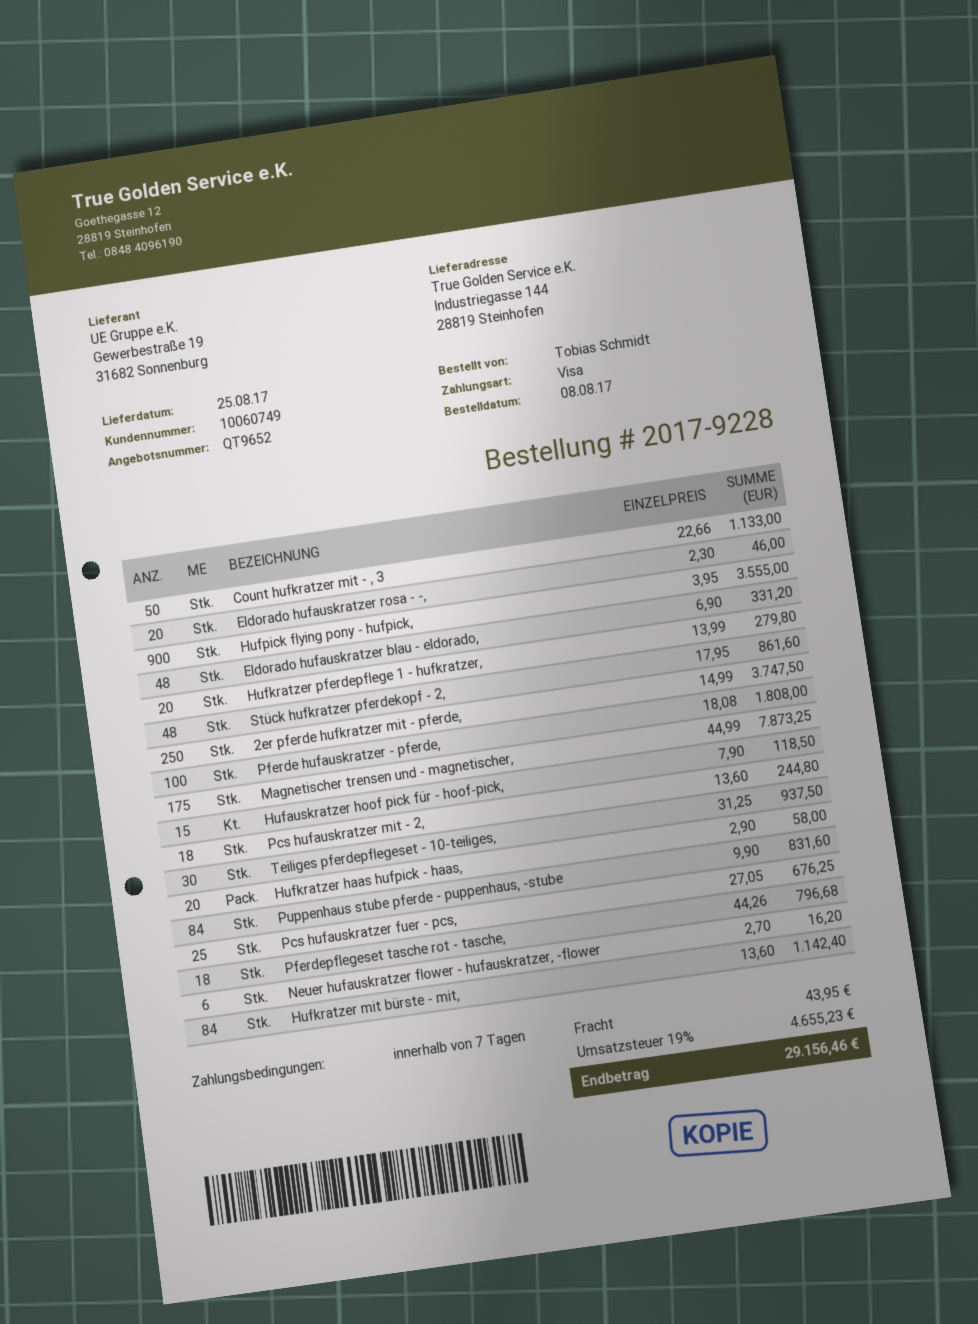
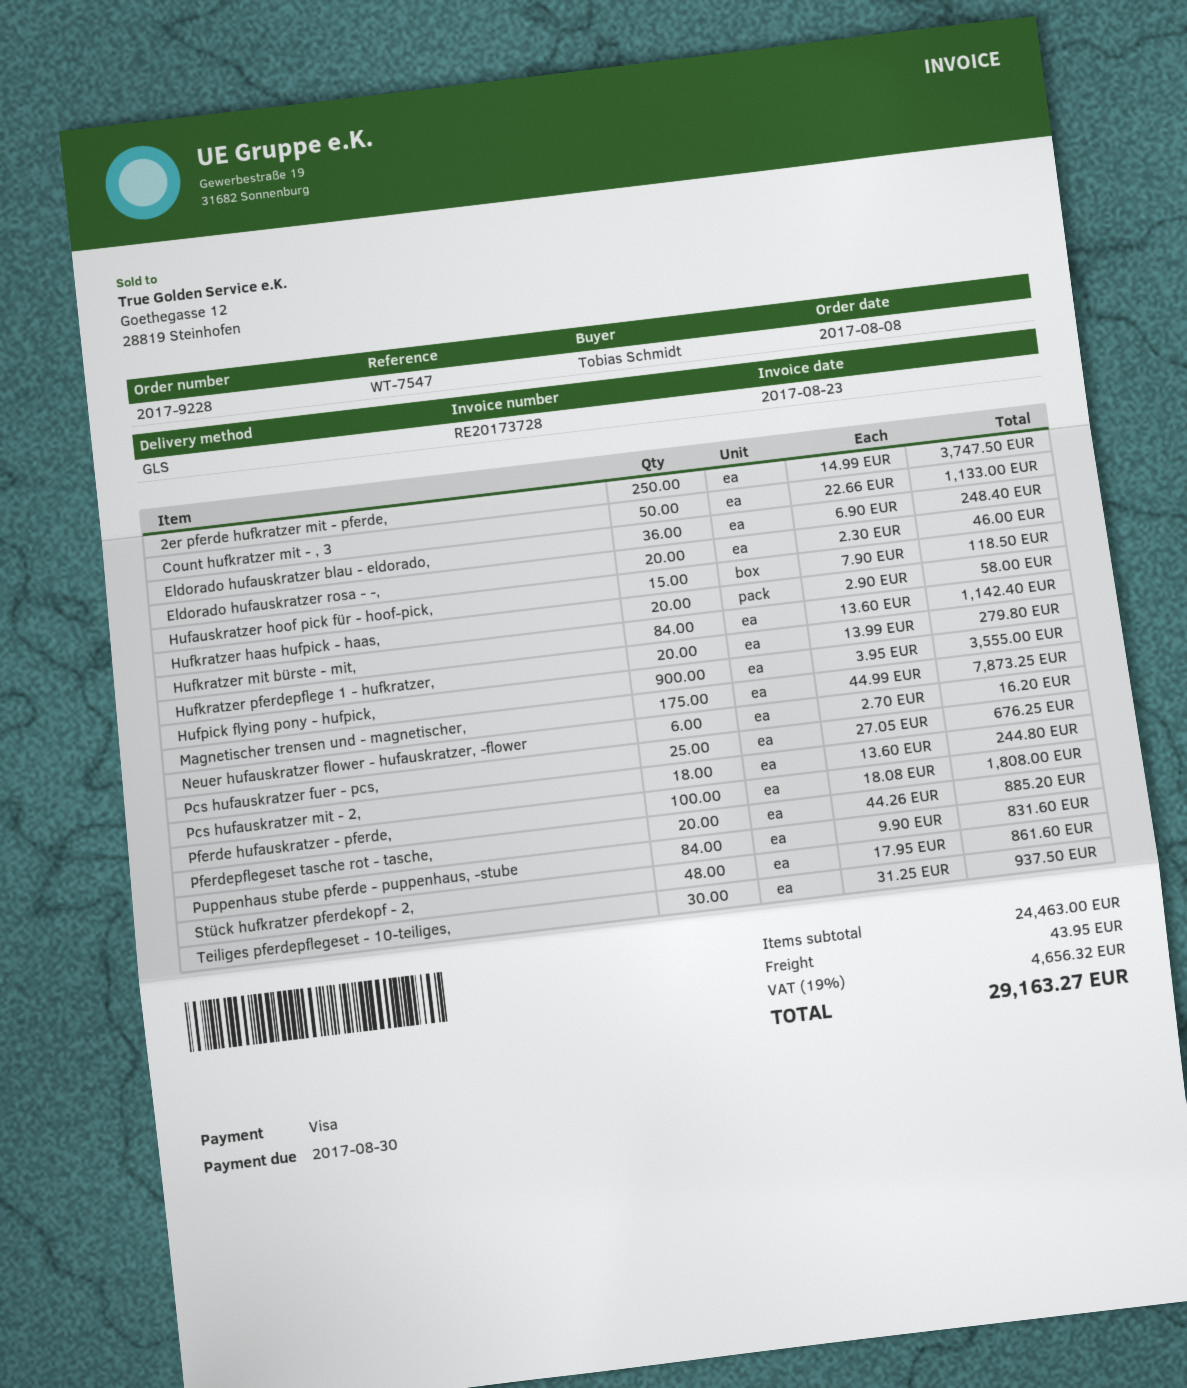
Eldorado hufauskratzer blau - eldorado,: 48 x 6.90 = 331.20 -> 36 x 6.90 = 248.40
Pferdepflegeset tasche rot - tasche,: 18 x 44.26 = 796.68 -> 20 x 44.26 = 885.20
tax: 19% = 4655.23 -> 19% = 4656.32
total: 29156.46 -> 29163.27

